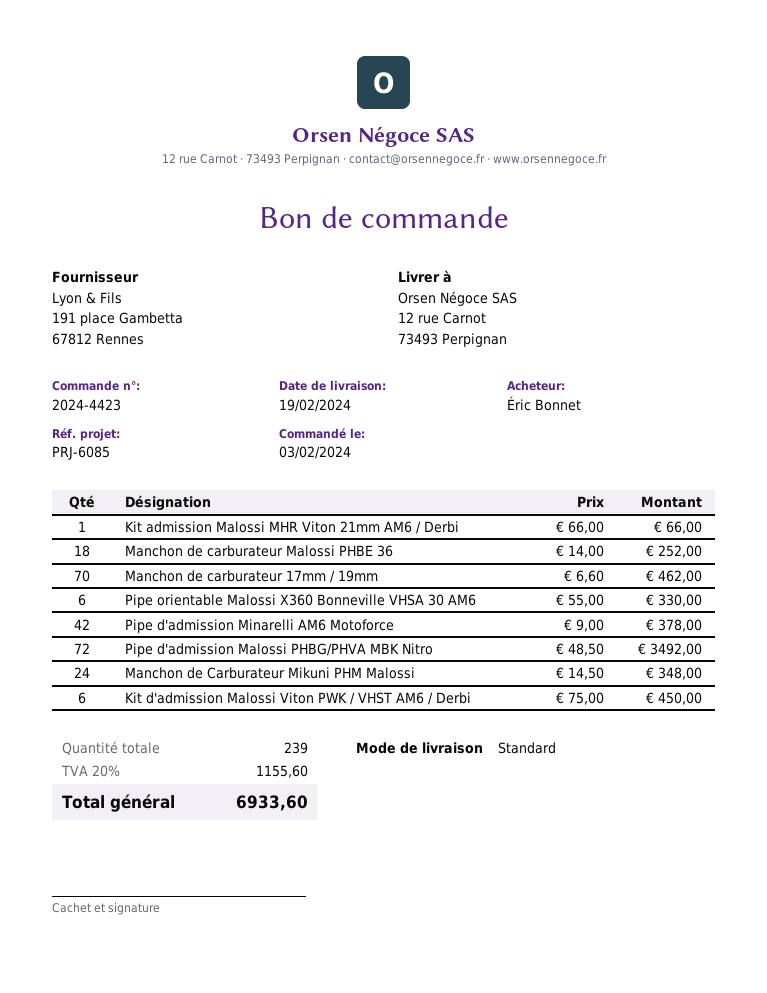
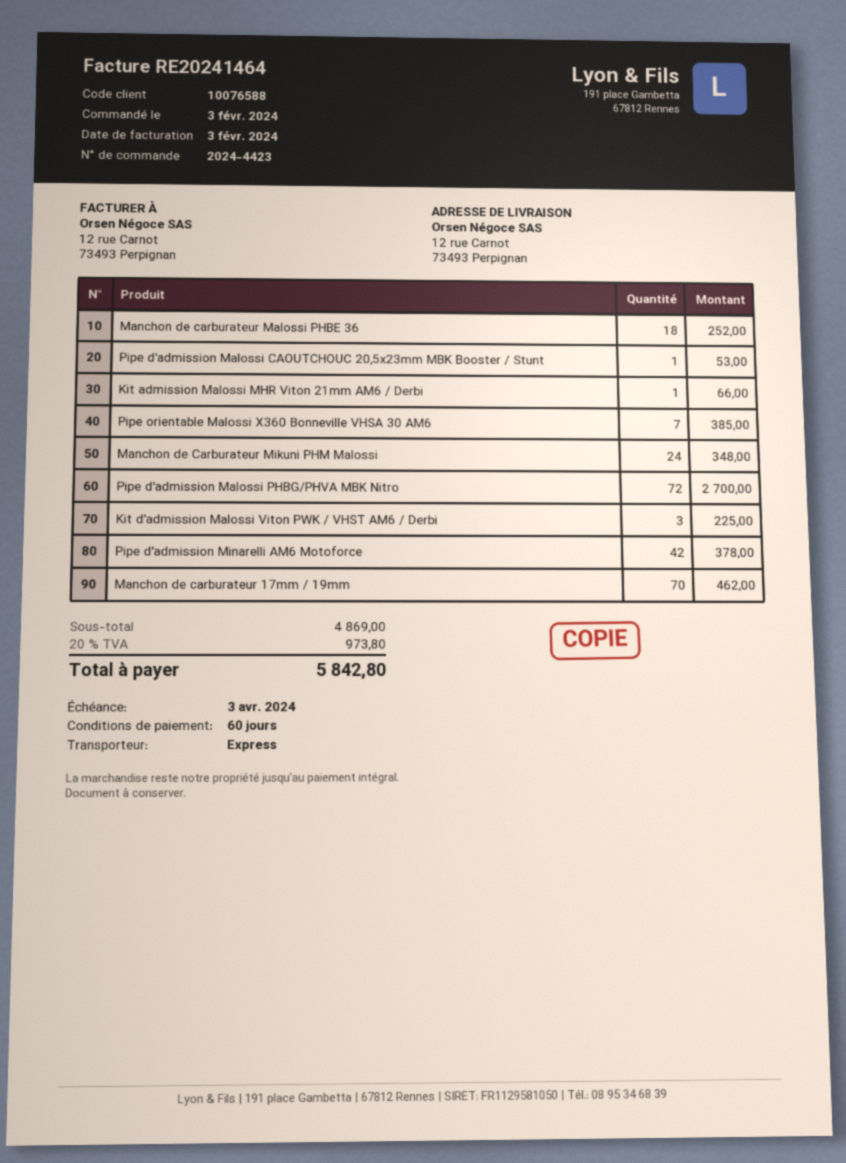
shipping method: standard -> express
Pipe orientable Malossi X360 Bonneville VHSA 30 AM6: 6 for 330.00 -> 7 for 385.00
Pipe d'admission Malossi PHBG/PHVA MBK Nitro: 72 for 3492.00 -> 72 for 2700.00
Kit d'admission Malossi Viton PWK / VHST AM6 / Derbi: 6 for 450.00 -> 3 for 225.00
Pipe d'admission Malossi CAOUTCHOUC 20,5x23mm MBK Booster / Stunt: none -> 1 for 53.00
tax: 20% = 1155.60 -> 20% = 973.80
total: 6933.60 -> 5842.80

